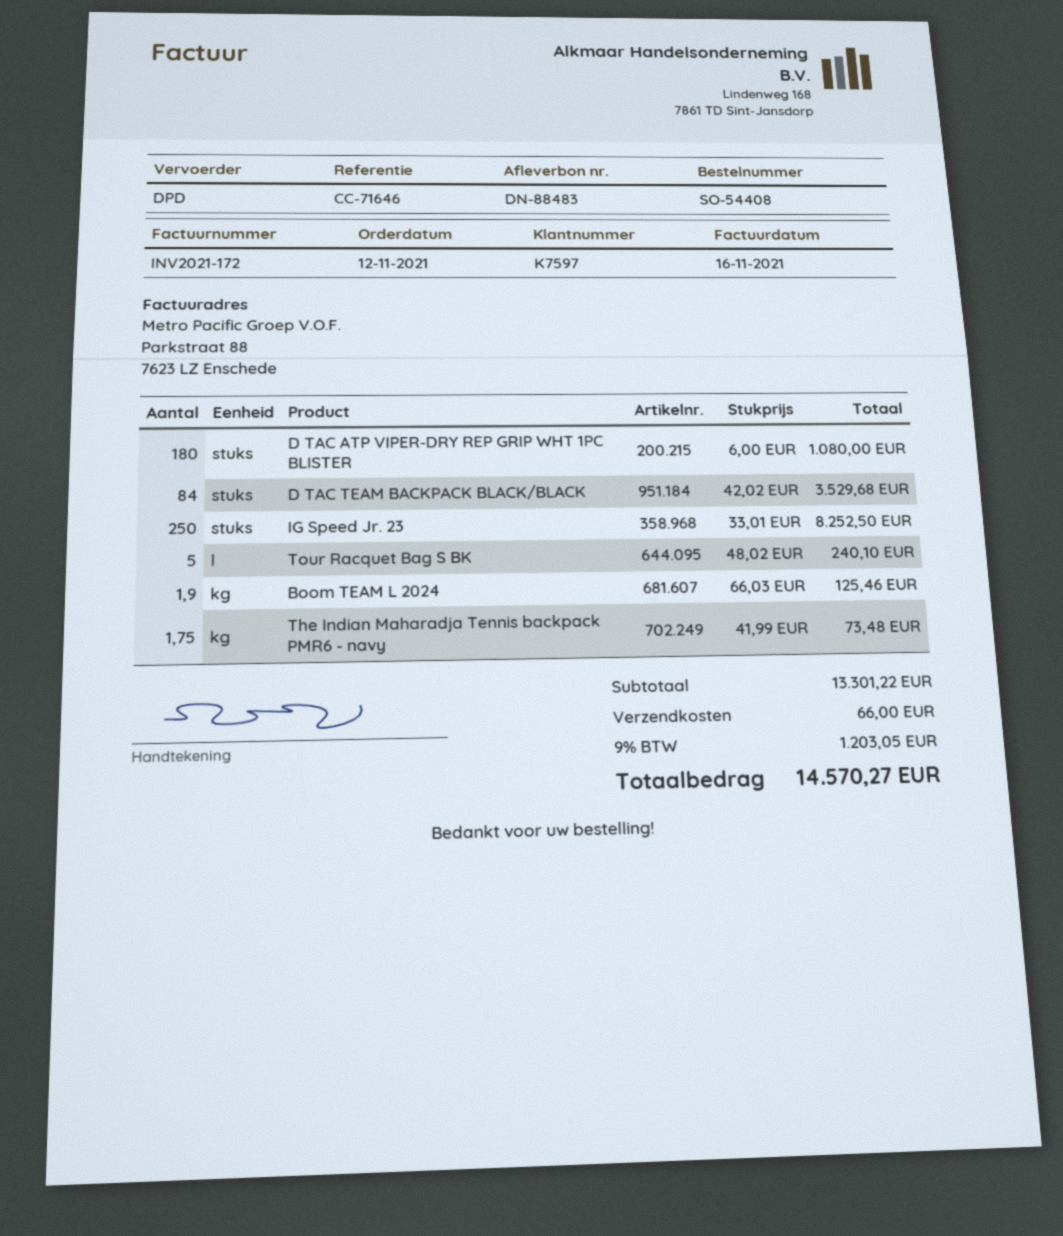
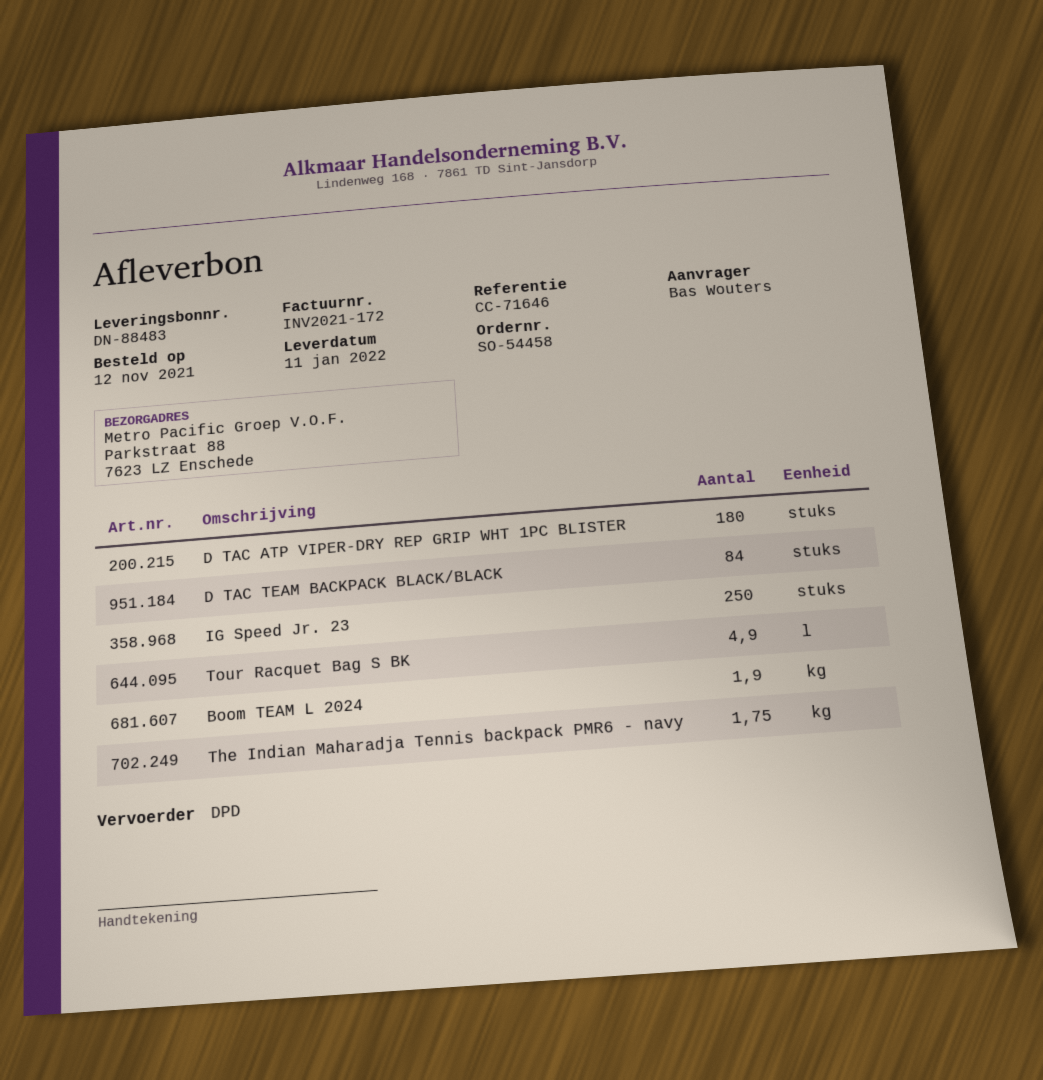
order number: SO-54408 -> SO-54458
Tour Racquet Bag S BK: 5 -> 4.9

